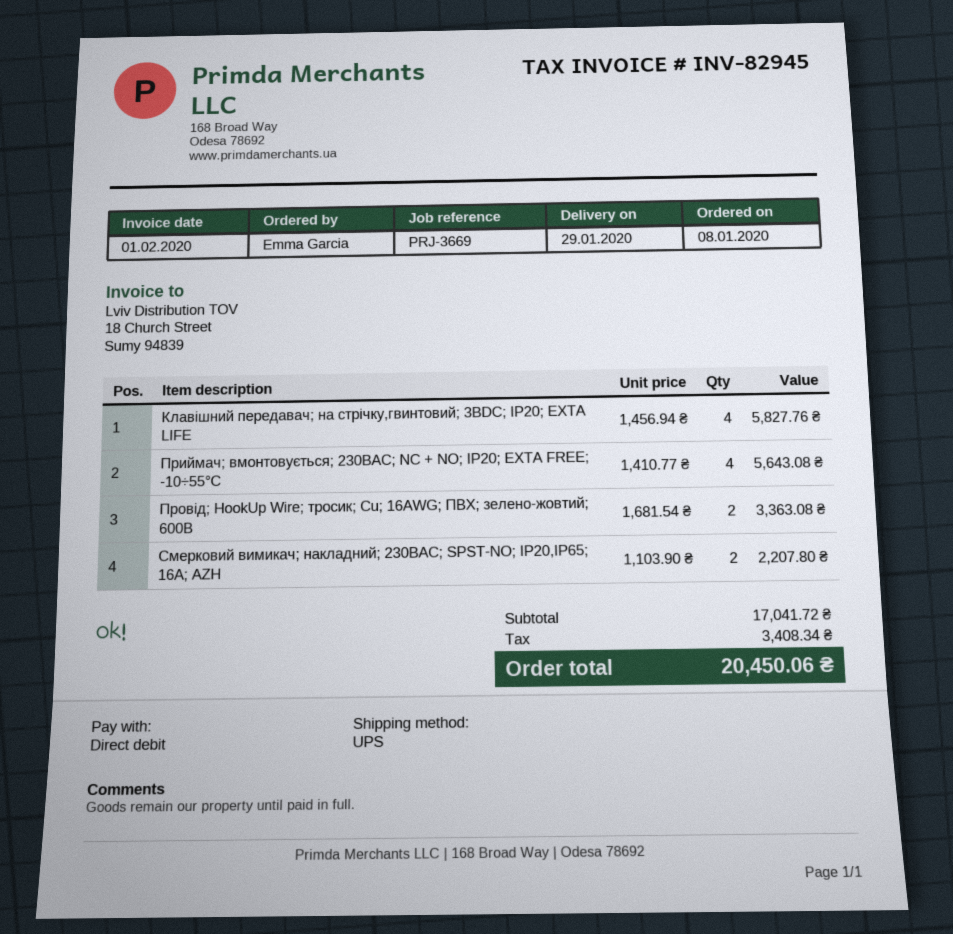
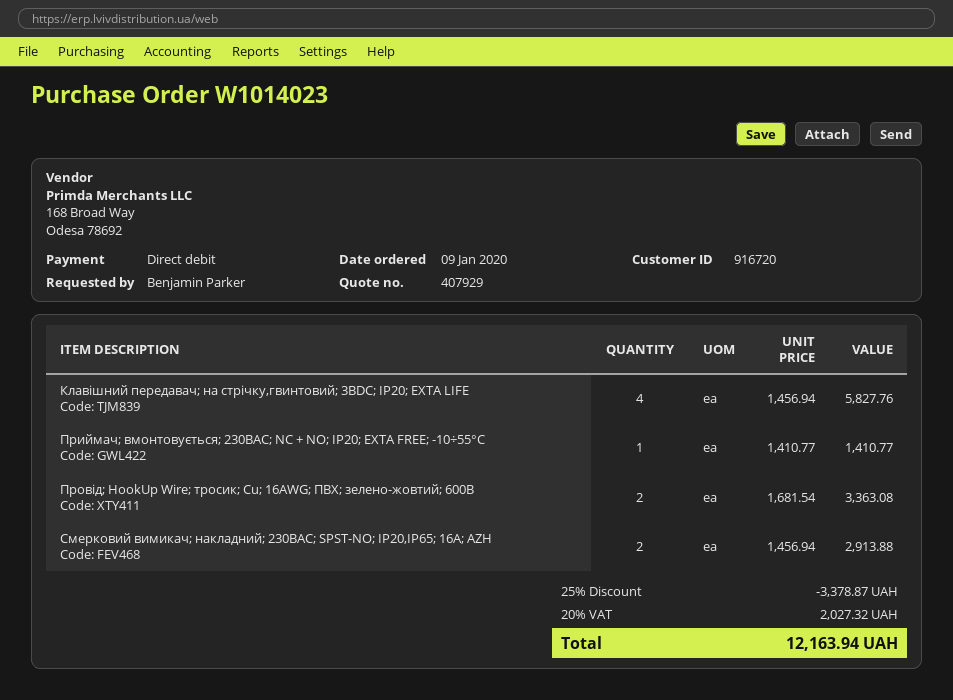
order date: 2020-01-08 -> 2020-01-09
ordered by: Emma Garcia -> Benjamin Parker
Приймач; вмонтовується; 230ВAC; NC + NO; IP20; EXTA FREE; -10÷55°C: 4 x 1410.77 = 5643.08 -> 1 x 1410.77 = 1410.77
Смерковий вимикач; накладний; 230ВAC; SPST-NO; IP20,IP65; 16А; AZH: 2 x 1103.90 = 2207.80 -> 2 x 1456.94 = 2913.88
discount: none -> 25% = 3378.87
tax: 3408.34 -> 2027.32
total: 20450.06 -> 12163.94

